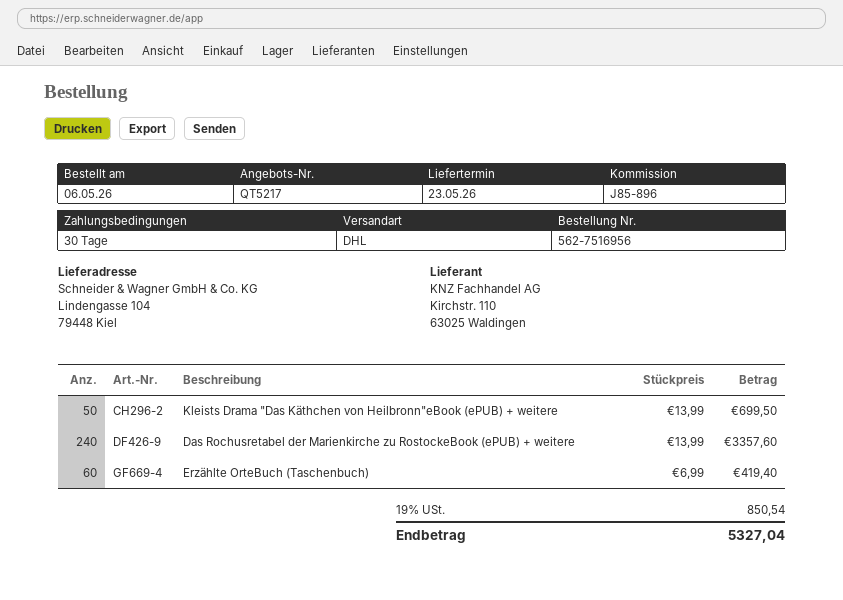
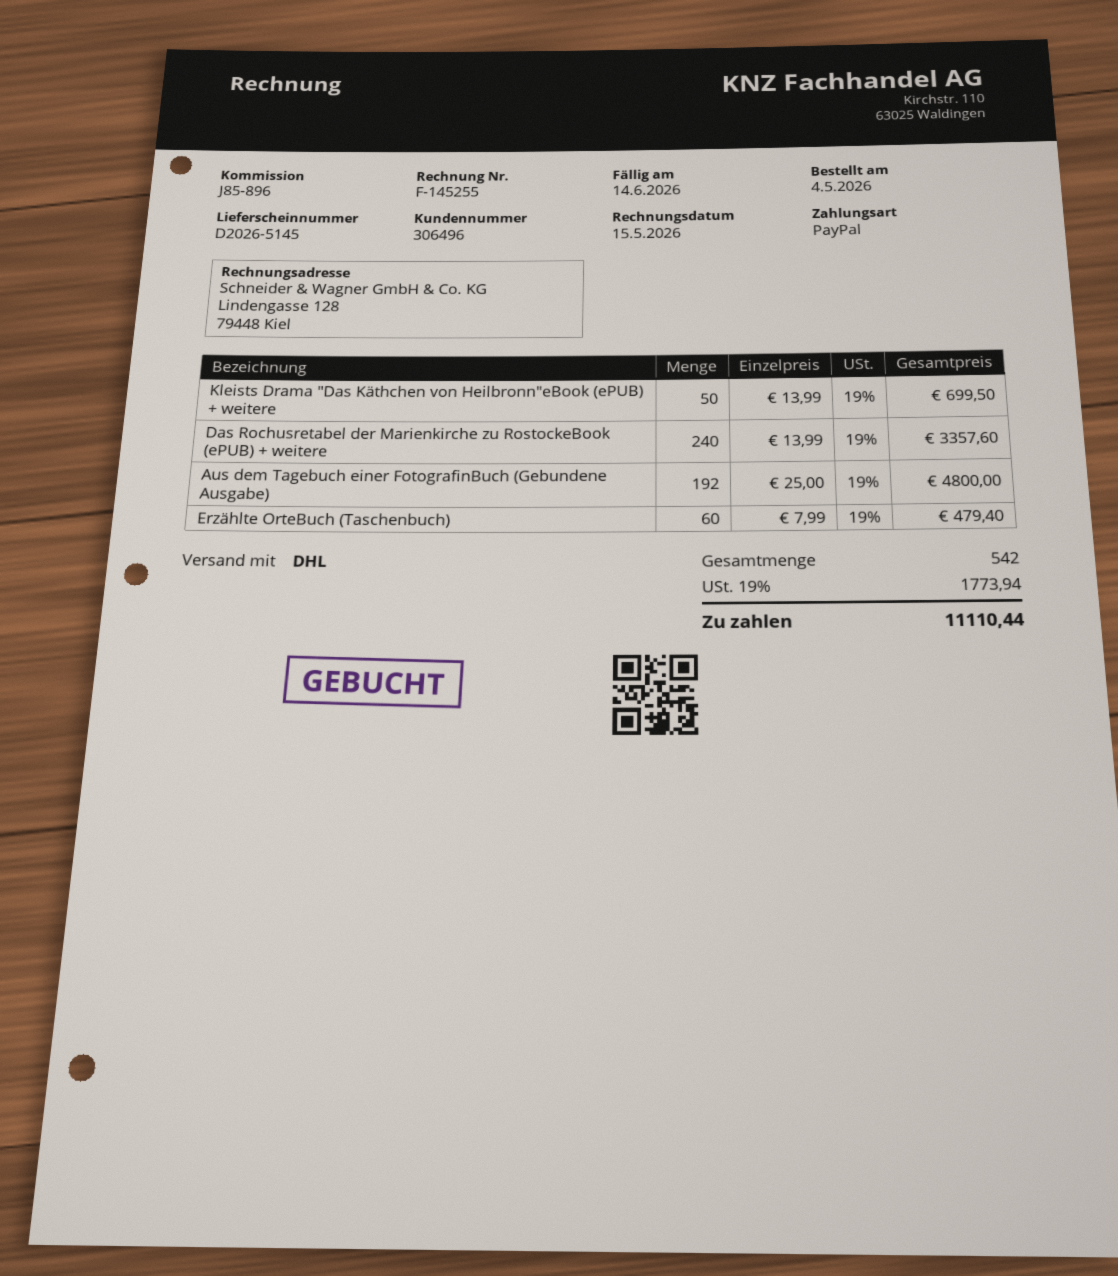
order date: 2026-05-06 -> 2026-05-04
Erzählte OrteBuch (Taschenbuch): 60 x 6.99 = 419.40 -> 60 x 7.99 = 479.40
Aus dem Tagebuch einer FotografinBuch (Gebundene Ausgabe): none -> 192 x 25.00 = 4800.00
tax: 19% = 850.54 -> 19% = 1773.94
total: 5327.04 -> 11110.44

